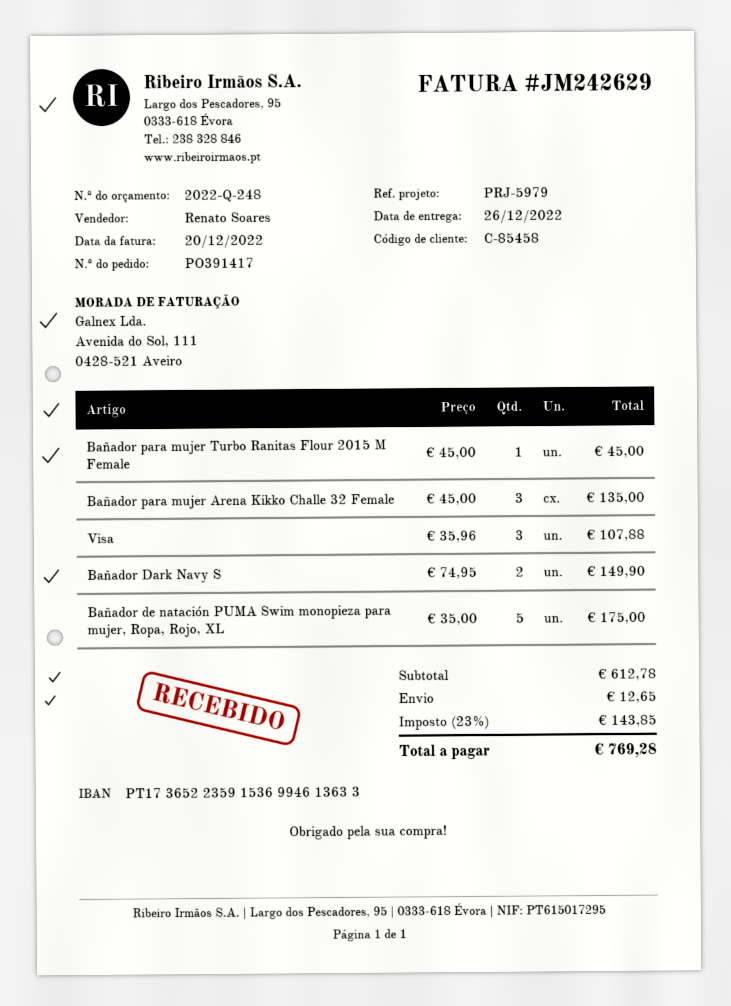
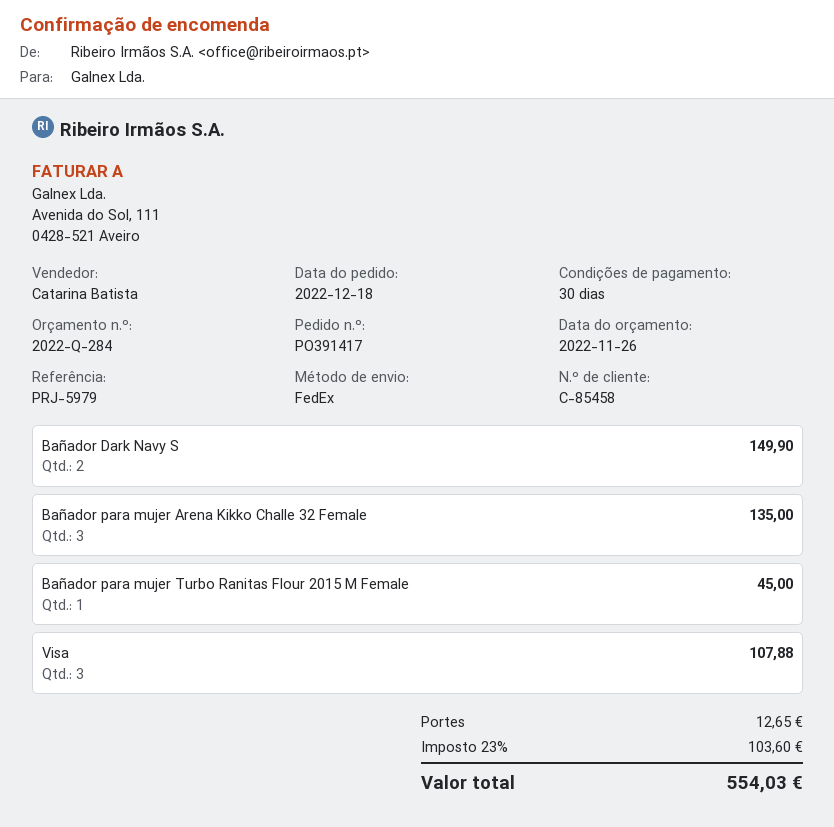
quote number: 2022-Q-248 -> 2022-Q-284
sales rep: Renato Soares -> Catarina Batista
Bañador de natación PUMA Swim monopieza para mujer, Ropa, Rojo, XL: 5 for 175.00 -> none
tax: 23% = 143.85 -> 23% = 103.60
total: 769.28 -> 554.03

